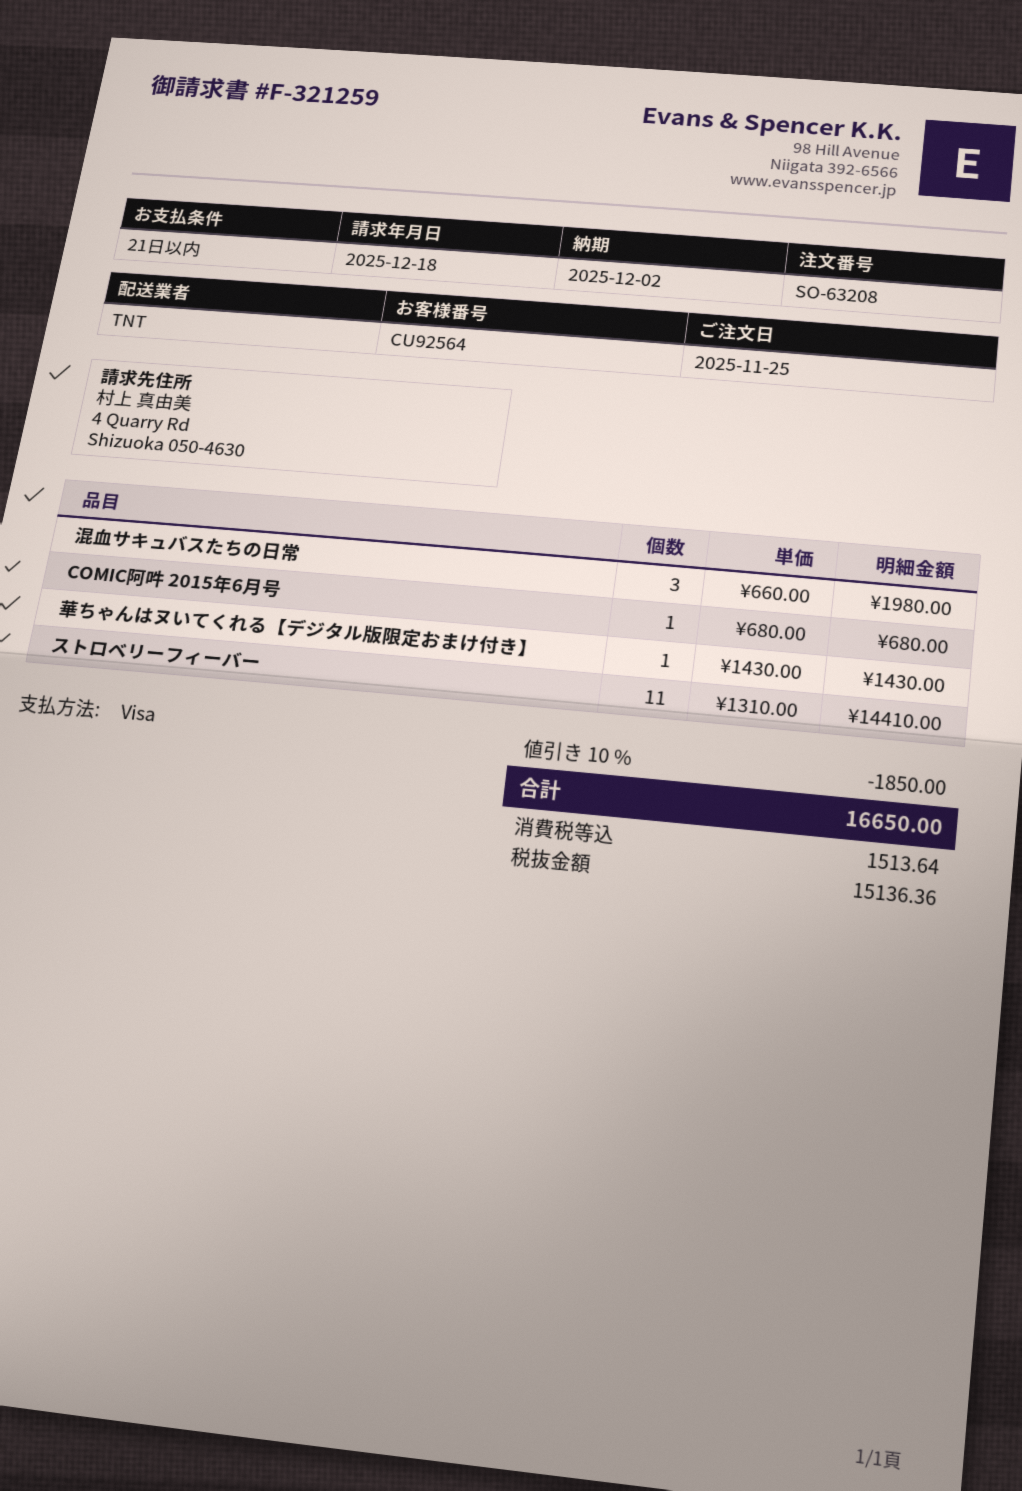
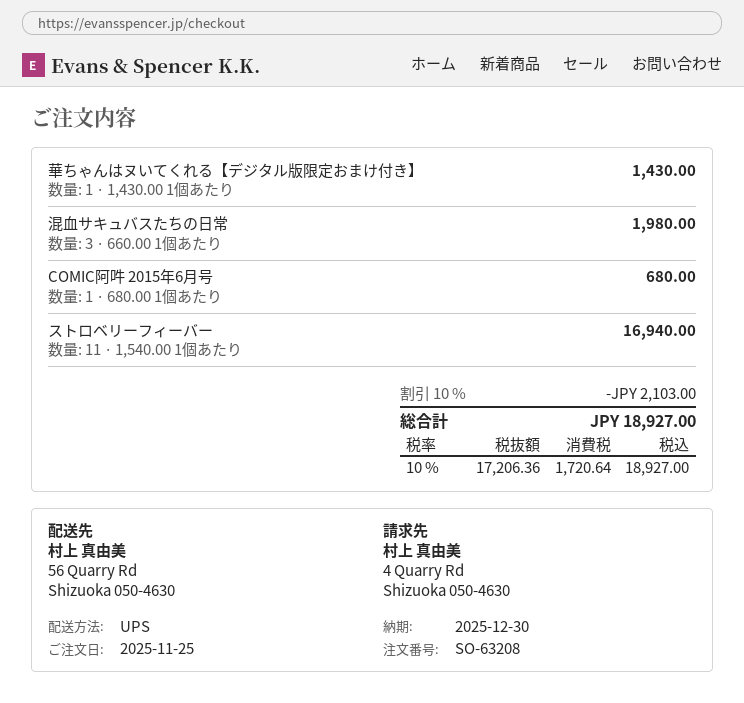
delivery date: 2025-12-02 -> 2025-12-30
shipping method: TNT -> UPS
ストロベリーフィーバー: 11 x 1310.00 = 14410.00 -> 11 x 1540.00 = 16940.00
discount: 10% = 1850.00 -> 10% = 2103.00
net: 15136.36 -> 17206.36
tax: 1513.64 -> 1720.64
total: 16650.00 -> 18927.00

